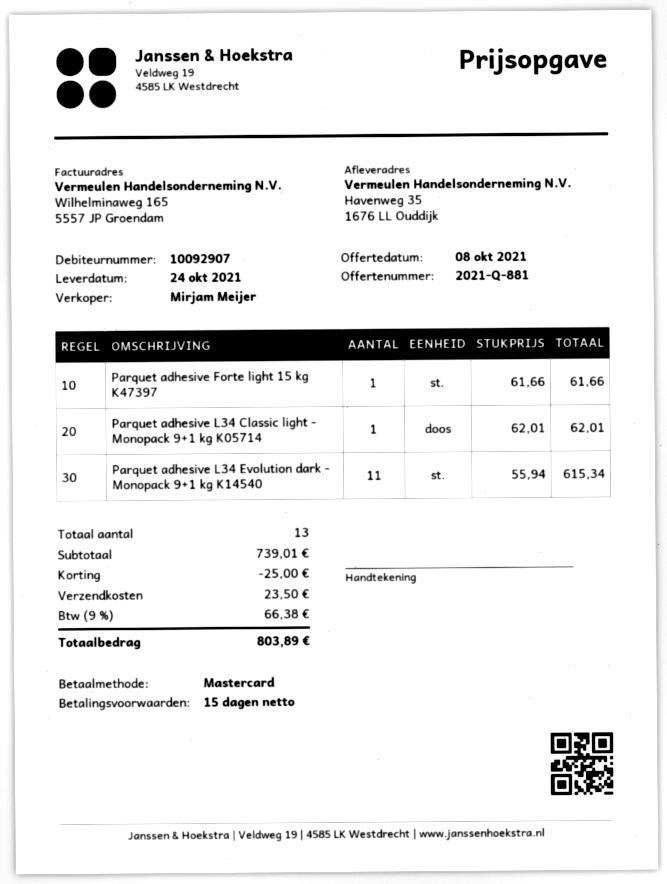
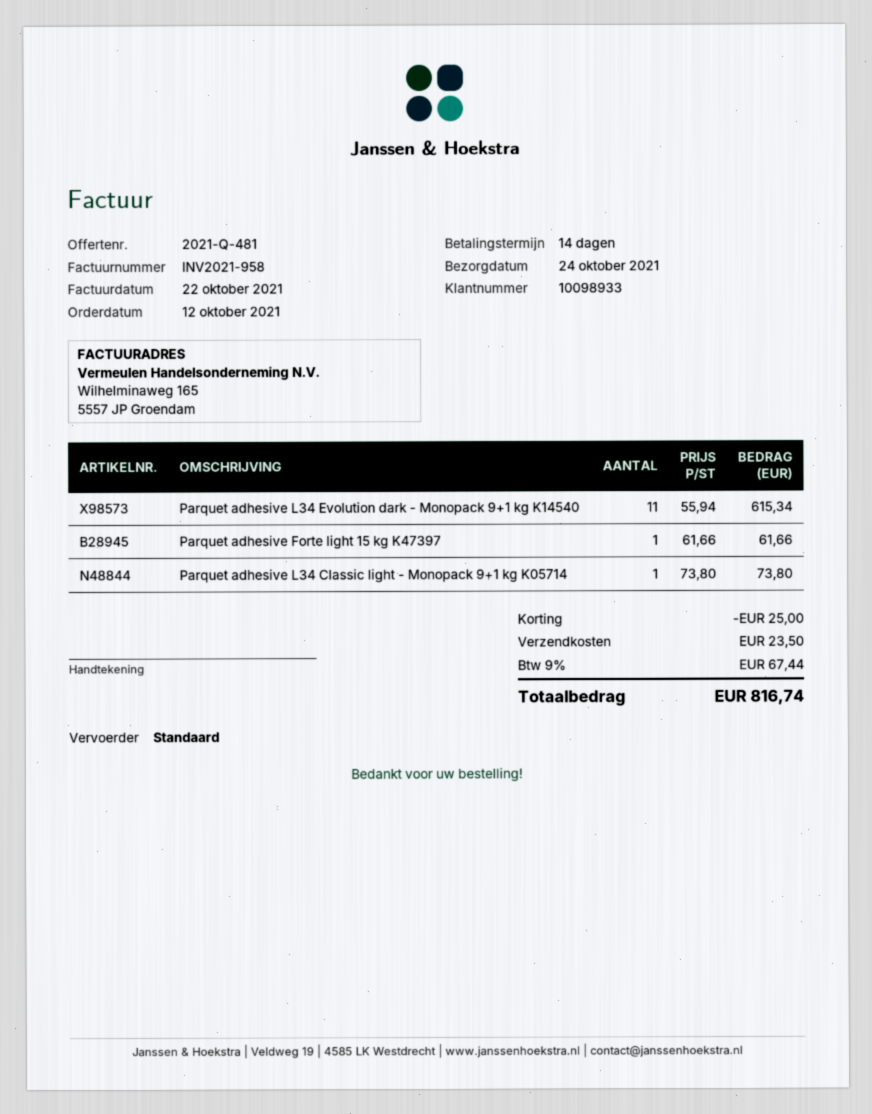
quote number: 2021-Q-881 -> 2021-Q-481
payment terms: 15 days -> 14 days
customer number: 10092907 -> 10098933
Parquet adhesive L34 Classic light - Monopack 9+1 kg K05714: 1 x 62.01 = 62.01 -> 1 x 73.80 = 73.80
tax: 9% = 66.38 -> 9% = 67.44
total: 803.89 -> 816.74

